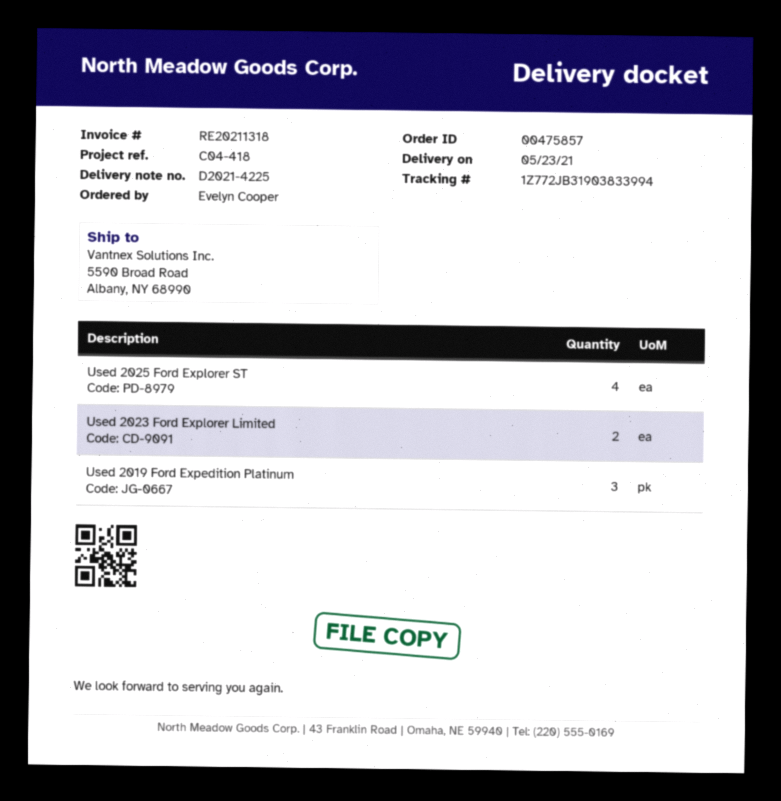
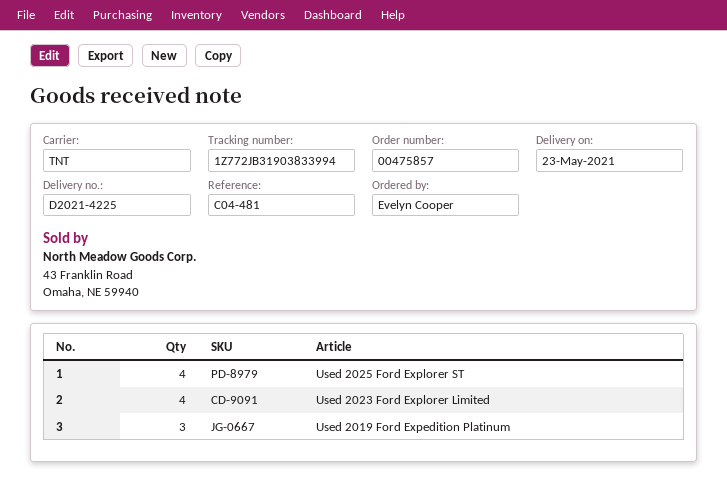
reference: C04-418 -> C04-481
Used 2023 Ford Explorer Limited: 2 -> 4

